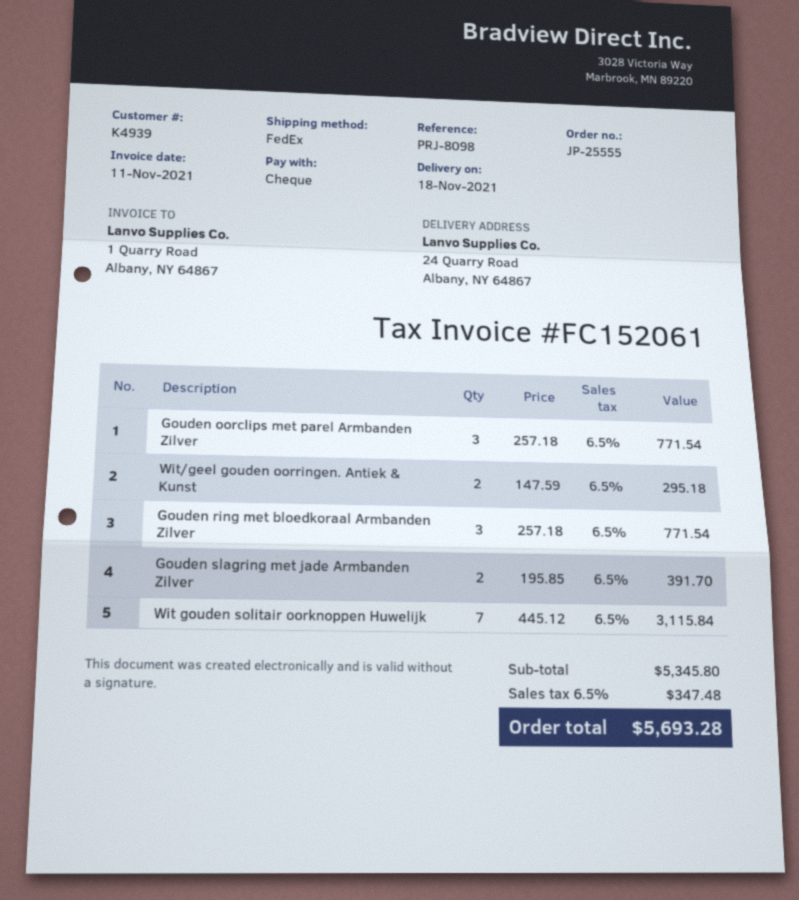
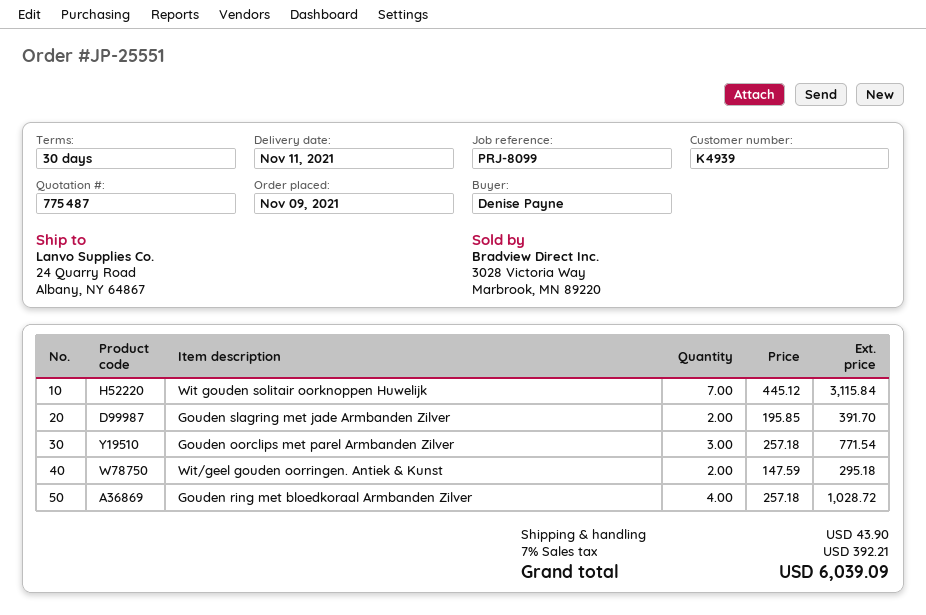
order number: JP-25555 -> JP-25551
delivery date: 2021-11-18 -> 2021-11-11
reference: PRJ-8098 -> PRJ-8099
Gouden ring met bloedkoraal Armbanden Zilver: 3 x 257.18 = 771.54 -> 4 x 257.18 = 1028.72
shipping: none -> 43.90
tax: 6.5% = 347.48 -> 7% = 392.21
total: 5693.28 -> 6039.09

